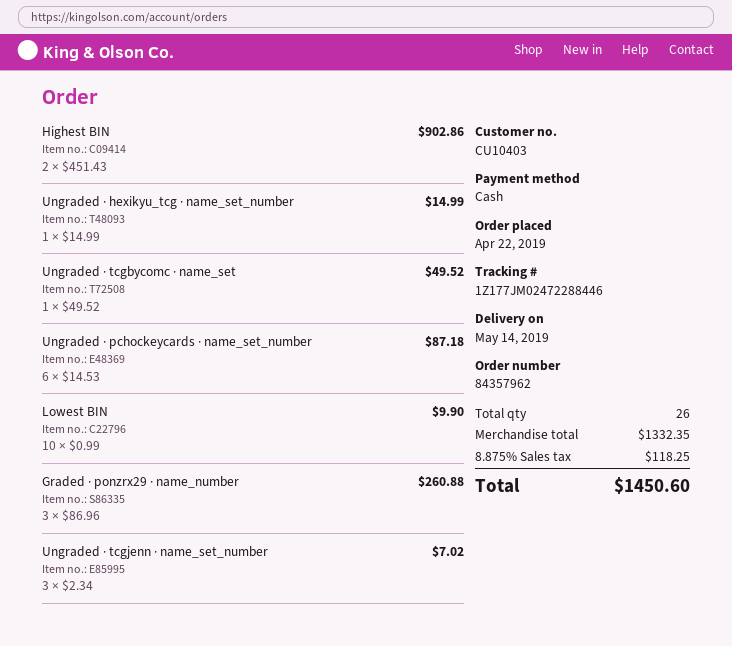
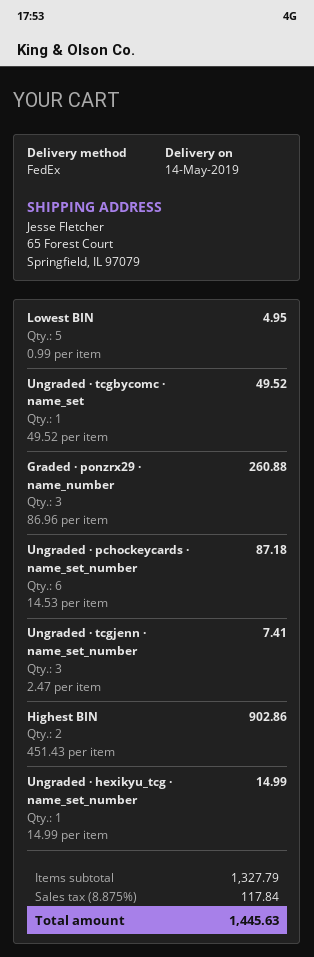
Lowest BIN: 10 x 0.99 = 9.90 -> 5 x 0.99 = 4.95
Ungraded · tcgjenn · name_set_number: 3 x 2.34 = 7.02 -> 3 x 2.47 = 7.41
subtotal: 1332.35 -> 1327.79
tax: 8.875% = 118.25 -> 8.875% = 117.84
total: 1450.60 -> 1445.63

